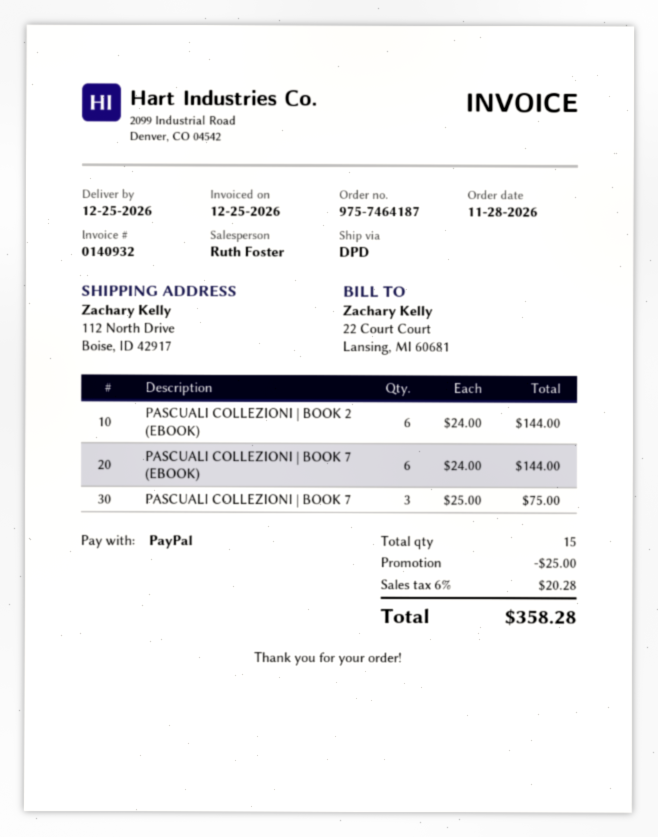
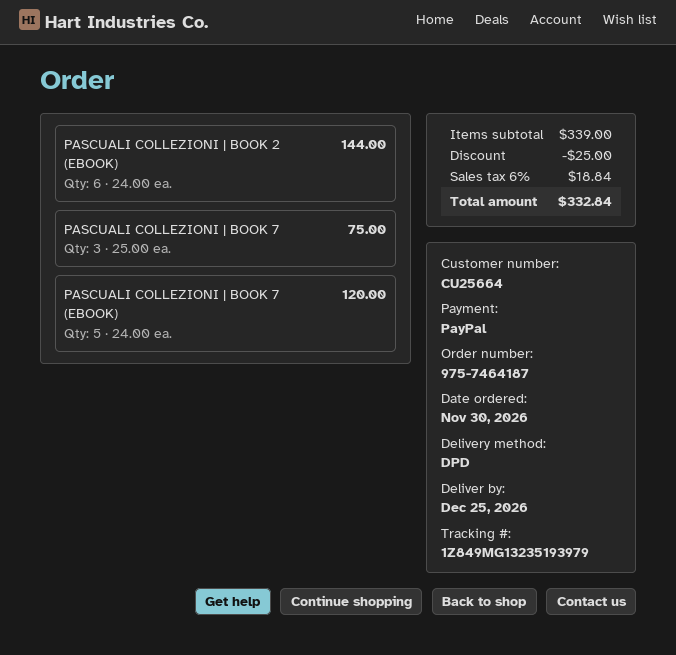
order date: 2026-11-28 -> 2026-11-30
PASCUALI COLLEZIONI | BOOK 7 (EBOOK): 6 x 24.00 = 144.00 -> 5 x 24.00 = 120.00
tax: 6% = 20.28 -> 6% = 18.84
total: 358.28 -> 332.84

